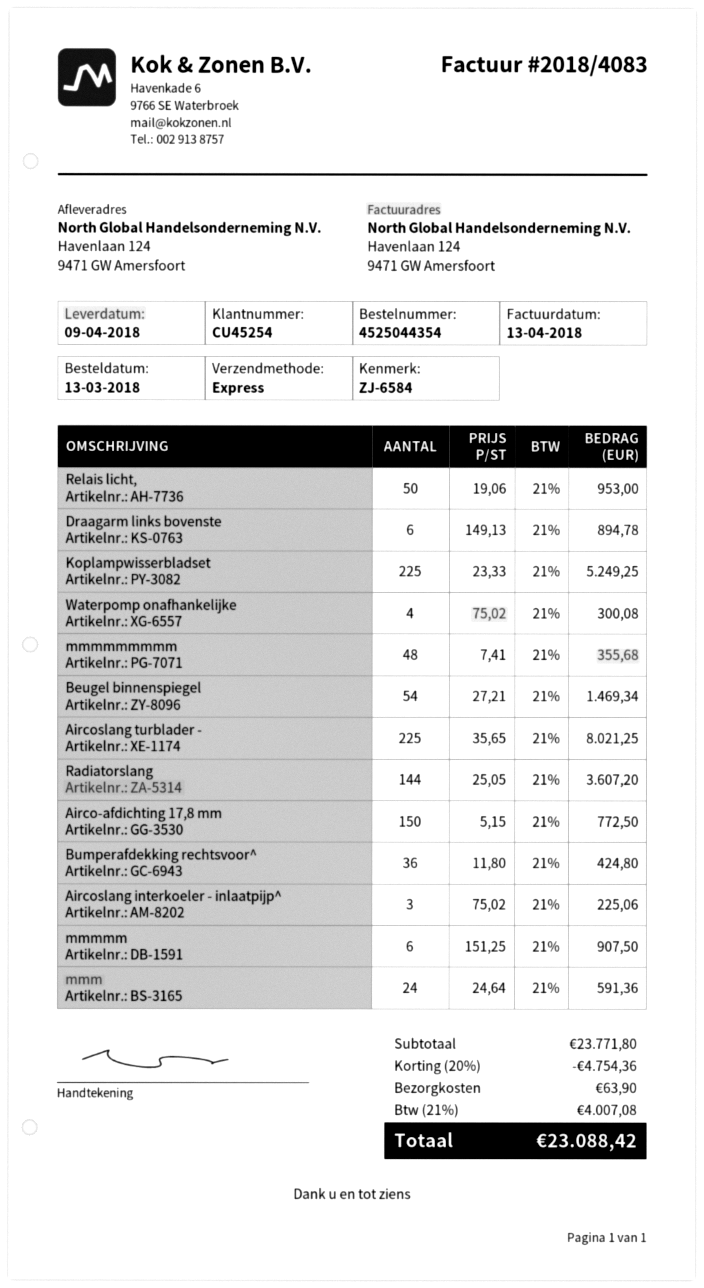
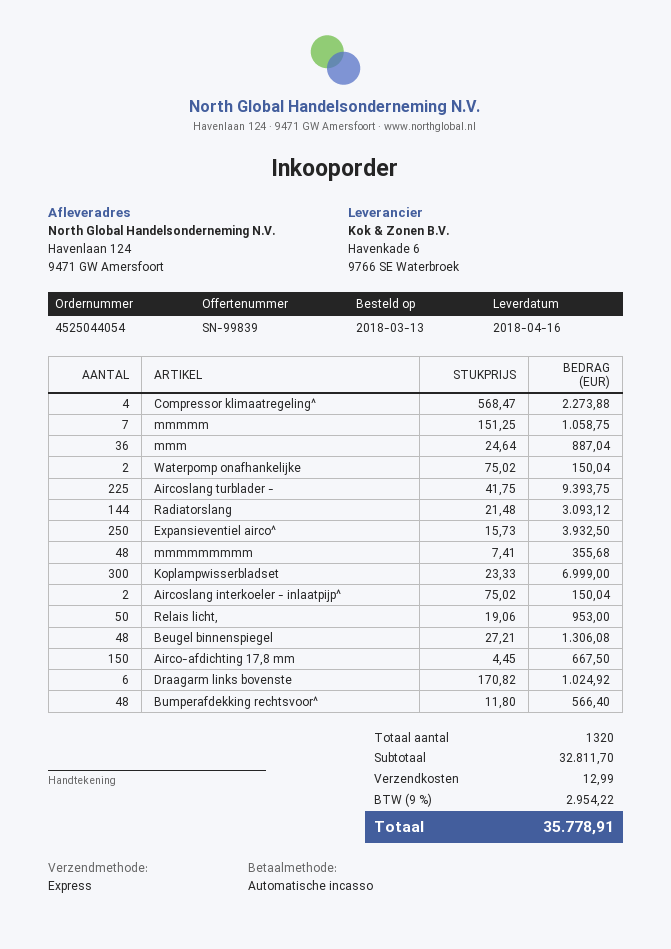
order number: 4525044354 -> 4525044054
delivery date: 2018-04-09 -> 2018-04-16
Draagarm links bovenste: 6 x 149.13 = 894.78 -> 6 x 170.82 = 1024.92
Koplampwisserbladset: 225 x 23.33 = 5249.25 -> 300 x 23.33 = 6999.00
Waterpomp onafhankelijke: 4 x 75.02 = 300.08 -> 2 x 75.02 = 150.04
Beugel binnenspiegel: 54 x 27.21 = 1469.34 -> 48 x 27.21 = 1306.08
Aircoslang turblader -: 225 x 35.65 = 8021.25 -> 225 x 41.75 = 9393.75
Radiatorslang: 144 x 25.05 = 3607.20 -> 144 x 21.48 = 3093.12
Airco-afdichting 17,8 mm: 150 x 5.15 = 772.50 -> 150 x 4.45 = 667.50
Bumperafdekking rechtsvoor^: 36 x 11.80 = 424.80 -> 48 x 11.80 = 566.40
Aircoslang interkoeler - inlaatpijp^: 3 x 75.02 = 225.06 -> 2 x 75.02 = 150.04
mmmmm: 6 x 151.25 = 907.50 -> 7 x 151.25 = 1058.75
mmm: 24 x 24.64 = 591.36 -> 36 x 24.64 = 887.04
Compressor klimaatregeling^: none -> 4 x 568.47 = 2273.88
Expansieventiel airco^: none -> 250 x 15.73 = 3932.50
subtotal: 23771.80 -> 32811.70
discount: 20% = 4754.36 -> none
shipping: 63.90 -> 12.99
tax: 21% = 4007.08 -> 9% = 2954.22
total: 23088.42 -> 35778.91

